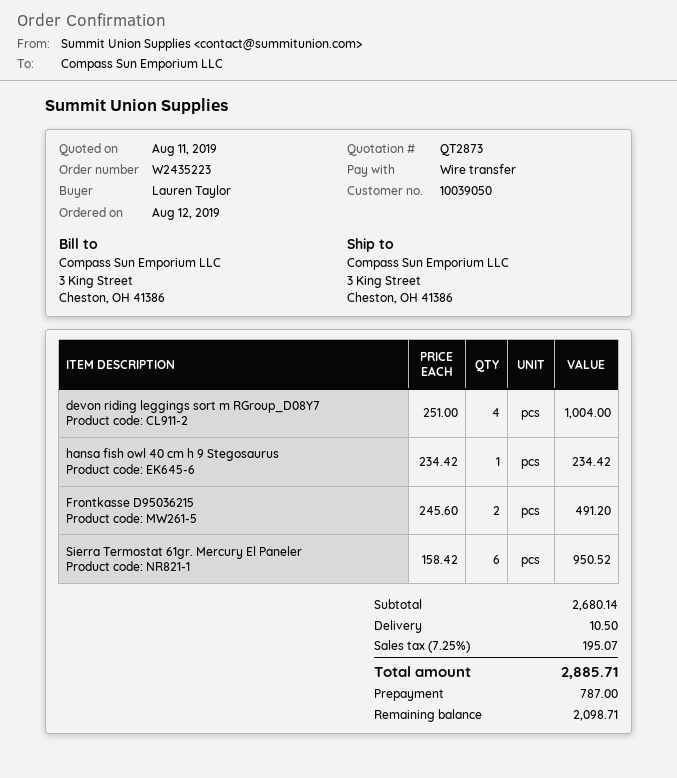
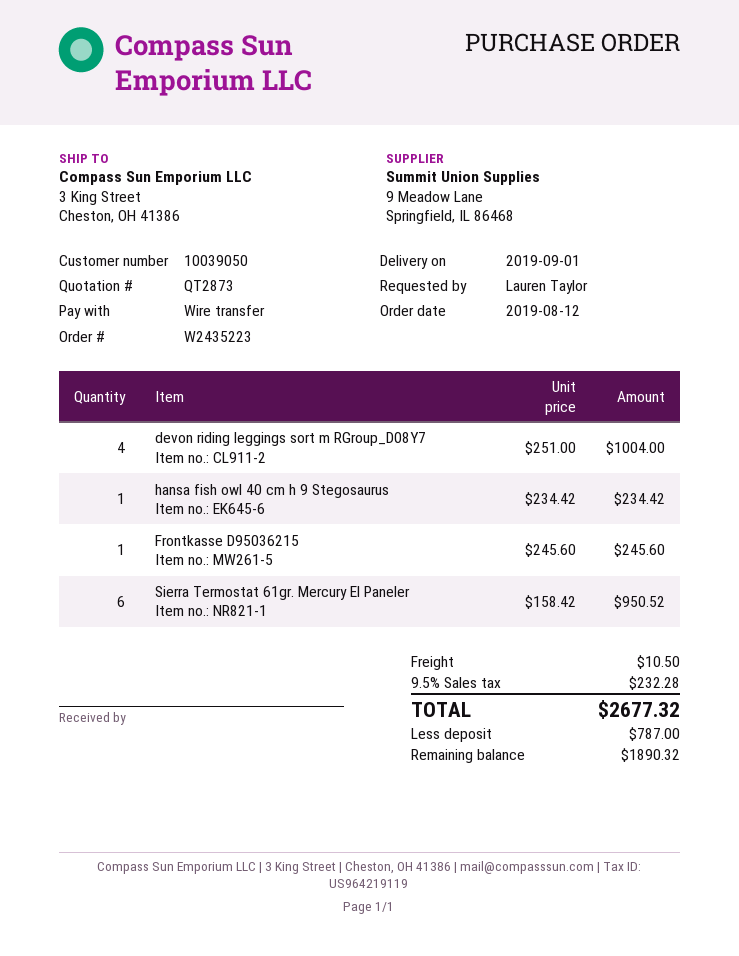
Frontkasse D95036215: 2 x 245.60 = 491.20 -> 1 x 245.60 = 245.60
tax: 7.25% = 195.07 -> 9.5% = 232.28
total: 2885.71 -> 2677.32
balance: 2098.71 -> 1890.32

